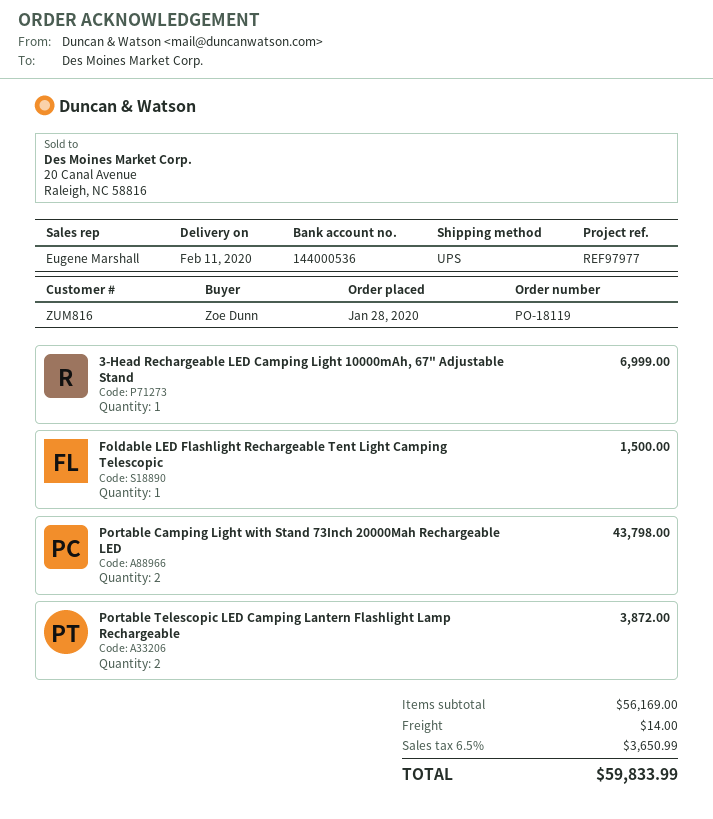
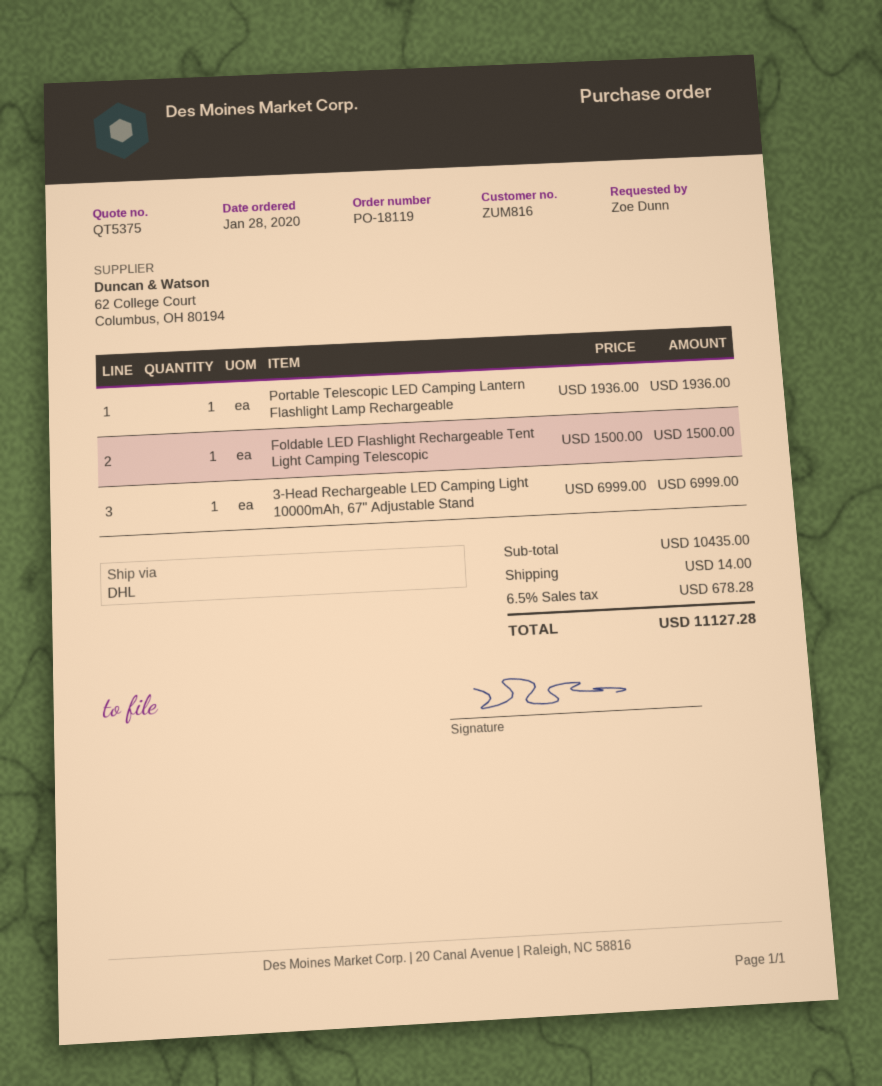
shipping method: UPS -> DHL
Portable Camping Light with Stand 73Inch 20000Mah Rechargeable LED: 2 for 43798.00 -> none
Portable Telescopic LED Camping Lantern Flashlight Lamp Rechargeable: 2 for 3872.00 -> 1 for 1936.00
subtotal: 56169.00 -> 10435.00
tax: 6.5% = 3650.99 -> 6.5% = 678.28
total: 59833.99 -> 11127.28

